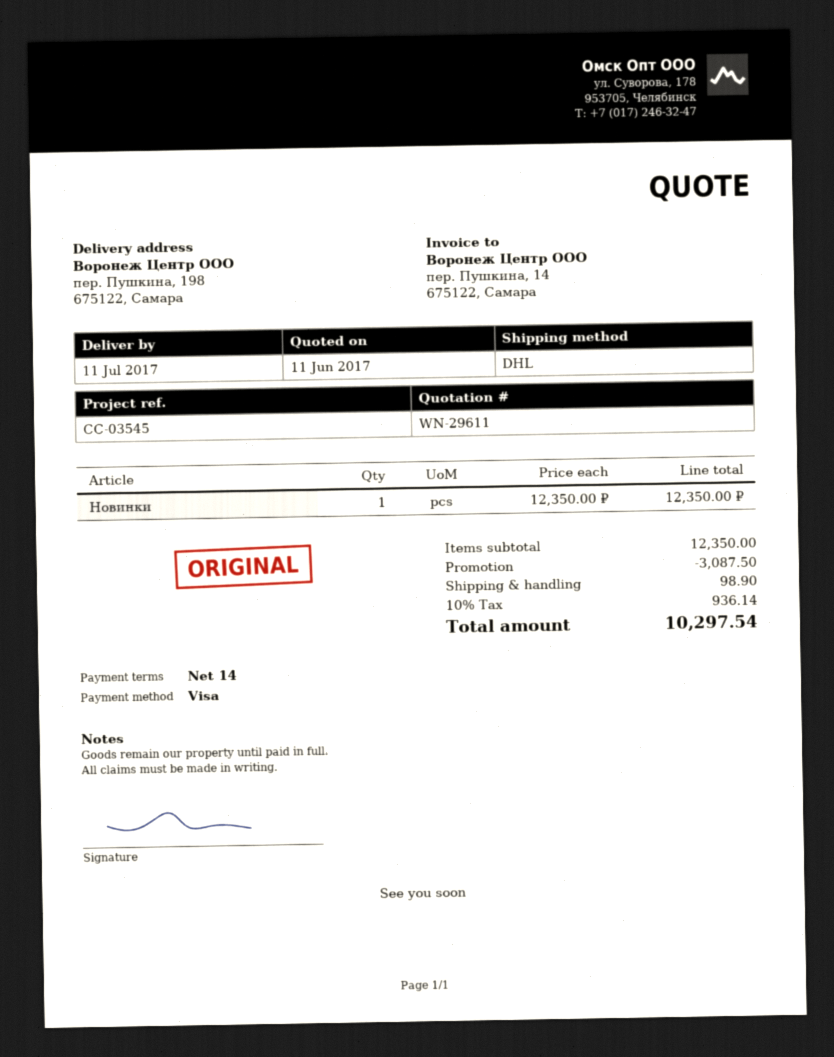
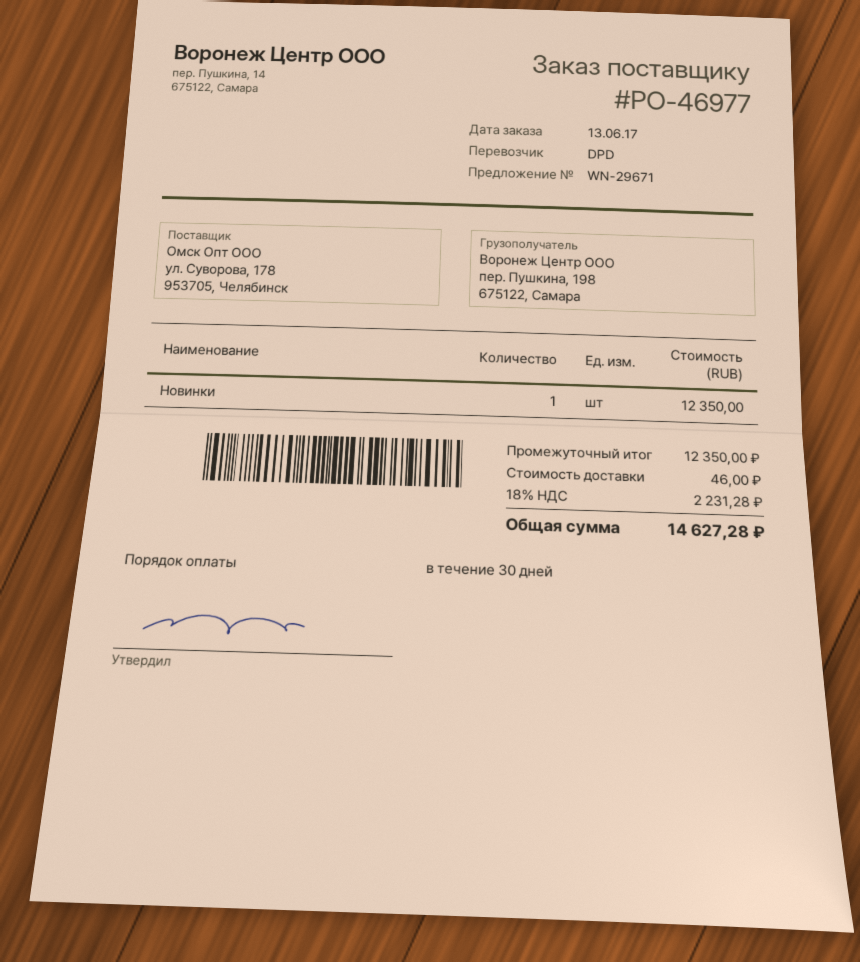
quote number: WN-29611 -> WN-29671
payment terms: 14 days -> 30 days
shipping method: DHL -> DPD
discount: 3087.50 -> none
shipping: 98.90 -> 46.00
tax: 10% = 936.14 -> 18% = 2231.28
total: 10297.54 -> 14627.28

